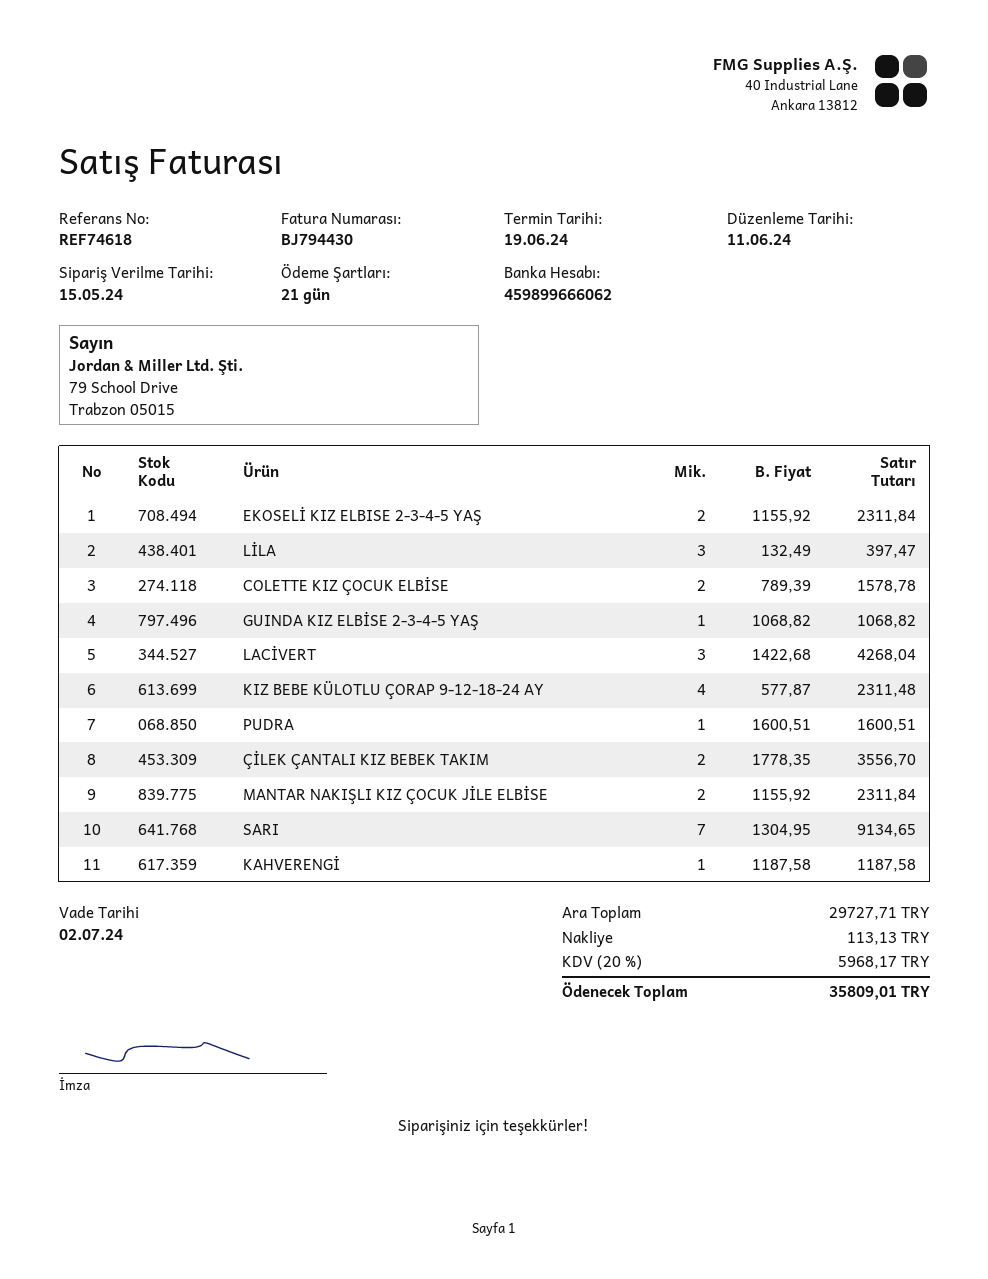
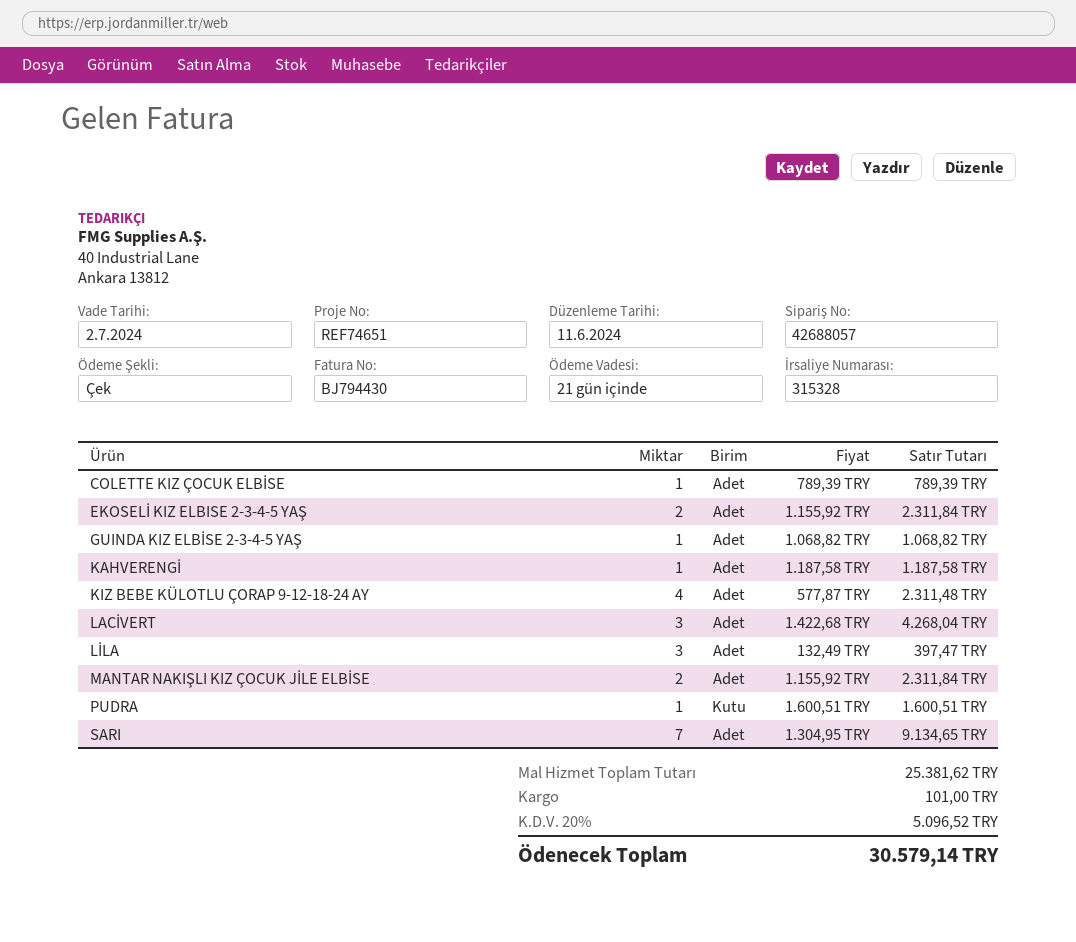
reference: REF74618 -> REF74651
COLETTE KIZ ÇOCUK ELBİSE: 2 x 789.39 = 1578.78 -> 1 x 789.39 = 789.39
ÇİLEK ÇANTALI KIZ BEBEK TAKIM: 2 x 1778.35 = 3556.70 -> none
subtotal: 29727.71 -> 25381.62
shipping: 113.13 -> 101.00
tax: 20% = 5968.17 -> 20% = 5096.52
total: 35809.01 -> 30579.14

